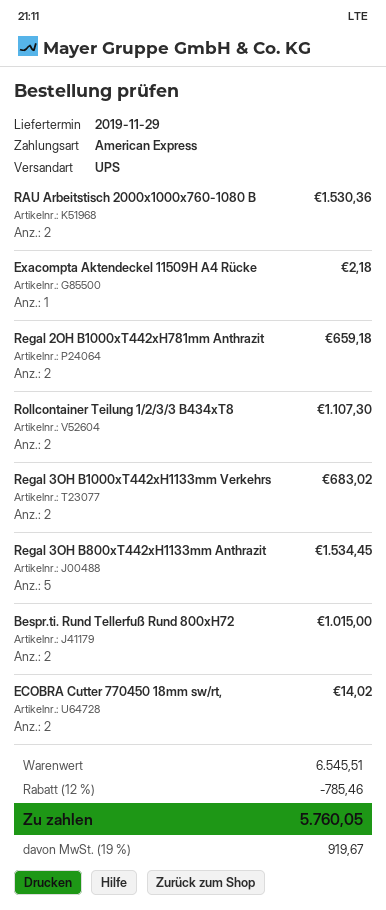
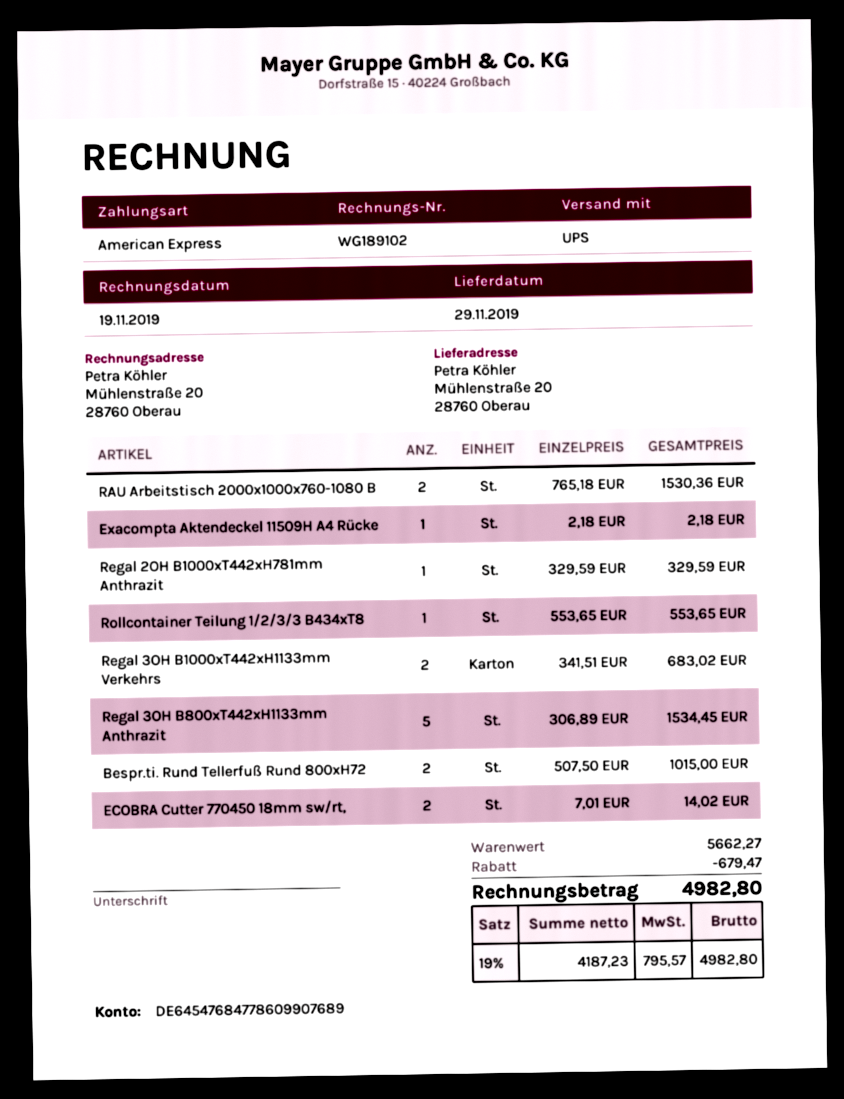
Regal 2OH B1000xT442xH781mm Anthrazit: 2 for 659.18 -> 1 for 329.59
Rollcontainer Teilung 1/2/3/3 B434xT8: 2 for 1107.30 -> 1 for 553.65
subtotal: 6545.51 -> 5662.27
discount: 785.46 -> 679.47
tax: 19% = 919.67 -> 19% = 795.57
total: 5760.05 -> 4982.80

